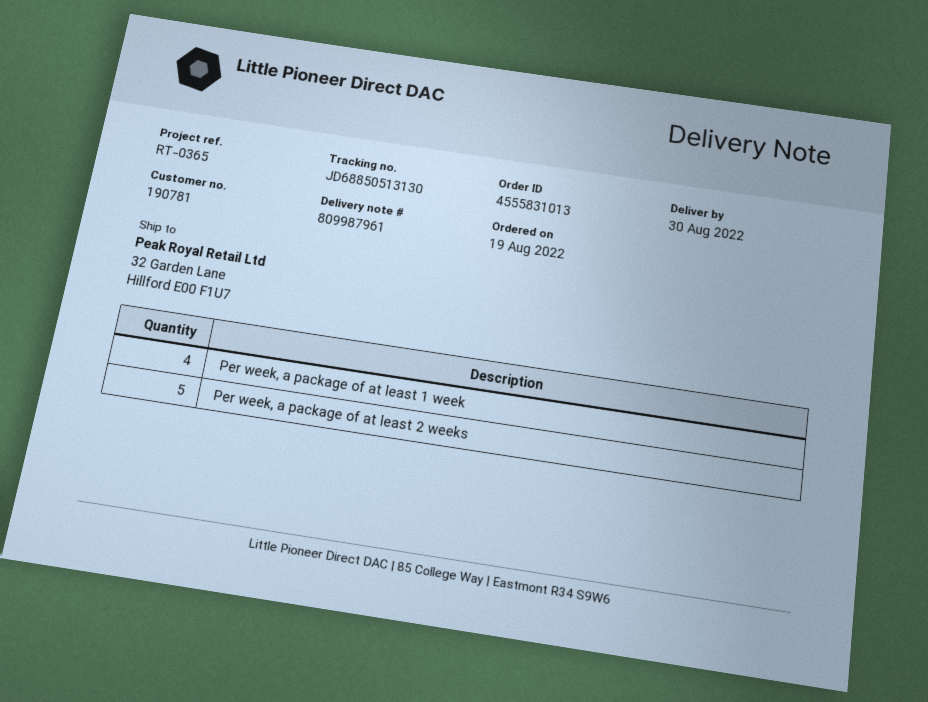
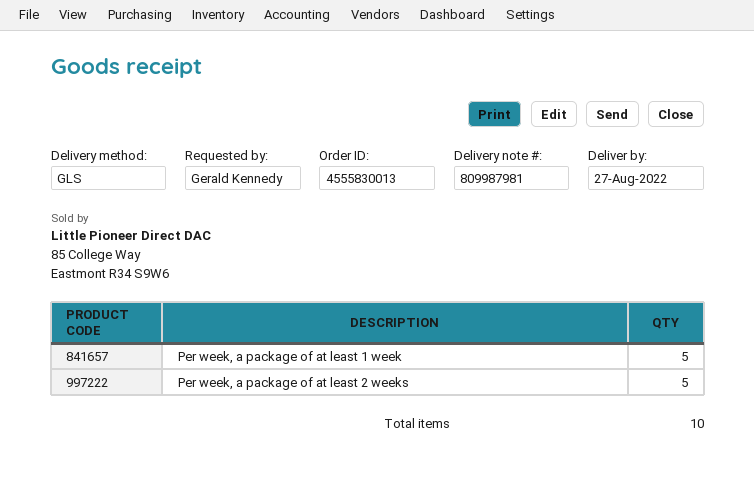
order number: 4555831013 -> 4555830013
delivery note number: 809987961 -> 809987981
delivery date: 2022-08-30 -> 2022-08-27
Per week, a package of at least 1 week: 4 -> 5

